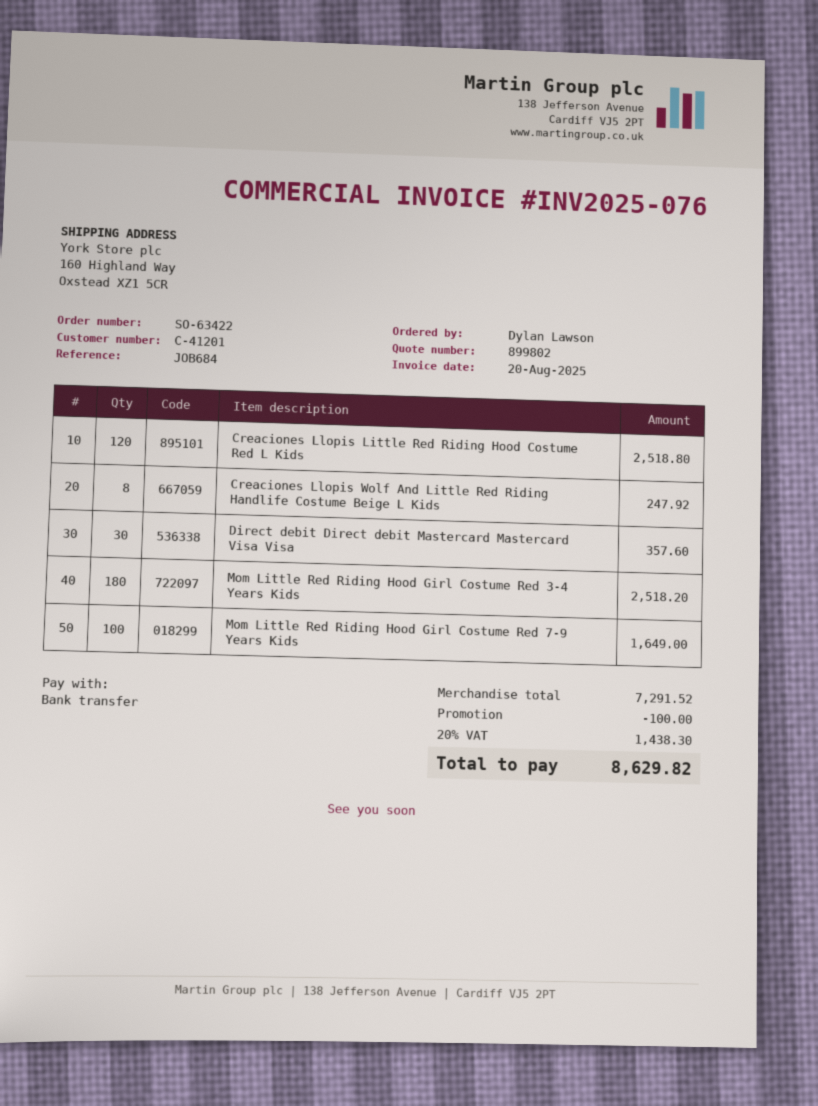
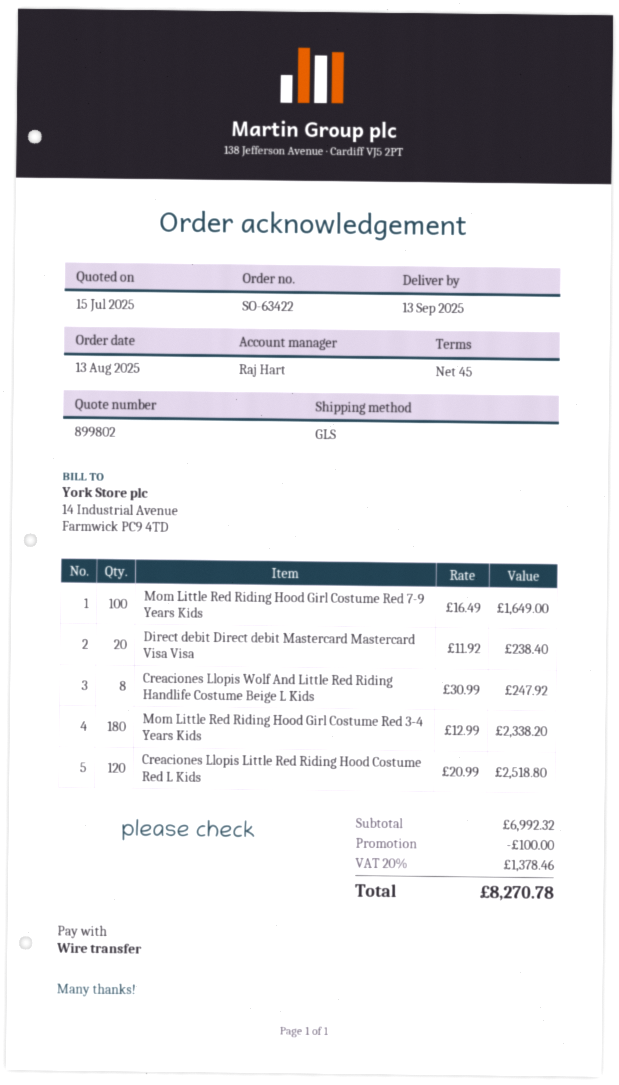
Direct debit Direct debit Mastercard Mastercard Visa Visa: 30 for 357.60 -> 20 for 238.40
Mom Little Red Riding Hood Girl Costume Red 3-4 Years Kids: 180 for 2518.20 -> 180 for 2338.20
subtotal: 7291.52 -> 6992.32
tax: 20% = 1438.30 -> 20% = 1378.46
total: 8629.82 -> 8270.78

